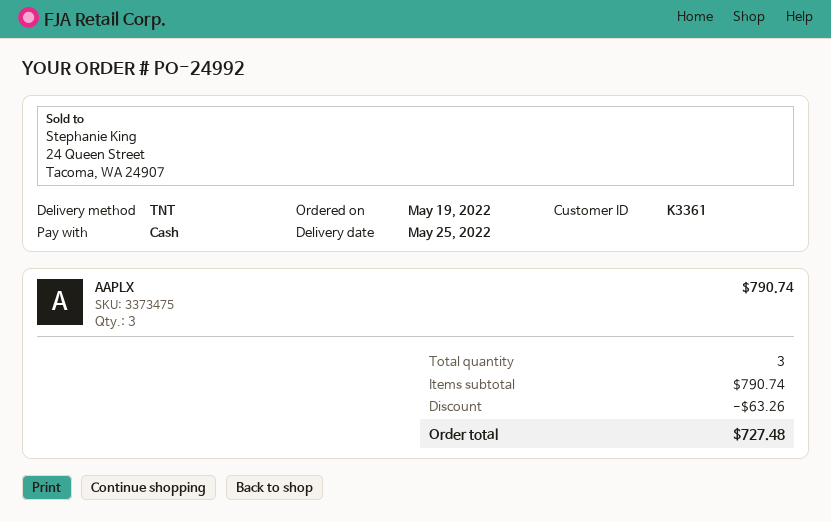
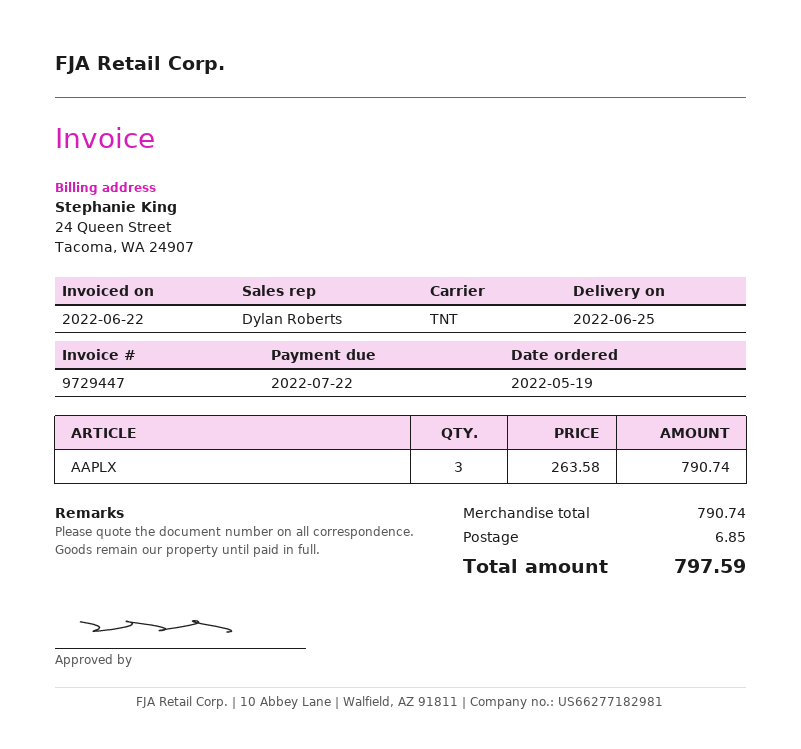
delivery date: 2022-05-25 -> 2022-06-25
discount: 63.26 -> none
shipping: none -> 6.85
total: 727.48 -> 797.59

